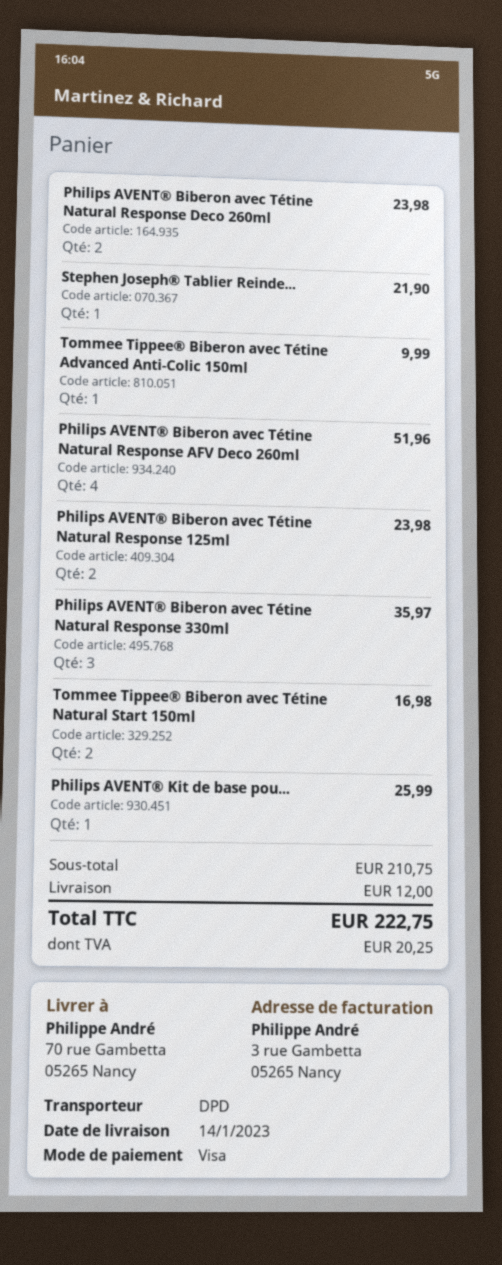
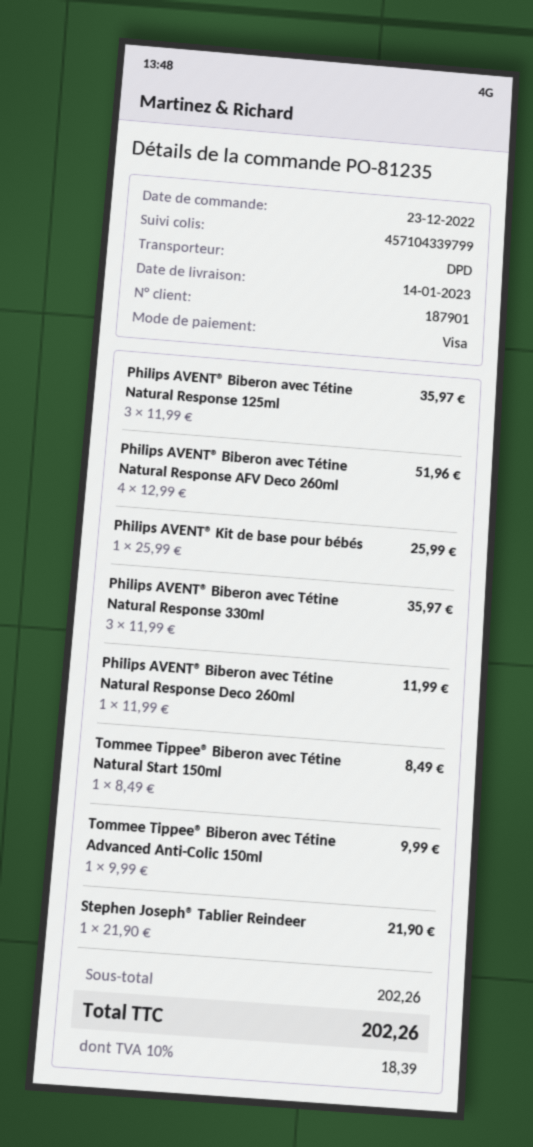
Philips AVENT® Biberon avec Tétine Natural Response Deco 260ml: 2 for 23.98 -> 1 for 11.99
Philips AVENT® Biberon avec Tétine Natural Response 125ml: 2 for 23.98 -> 3 for 35.97
Tommee Tippee® Biberon avec Tétine Natural Start 150ml: 2 for 16.98 -> 1 for 8.49
subtotal: 210.75 -> 202.26
shipping: 12.00 -> none
tax: 20.25 -> 18.39
total: 222.75 -> 202.26

